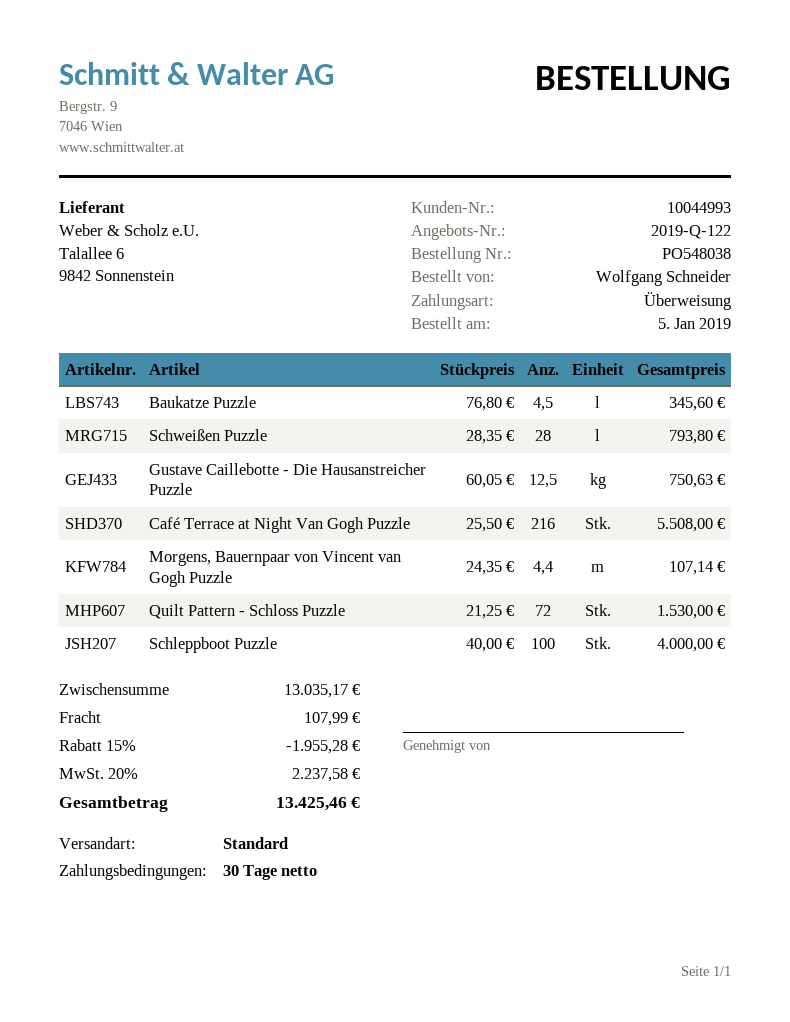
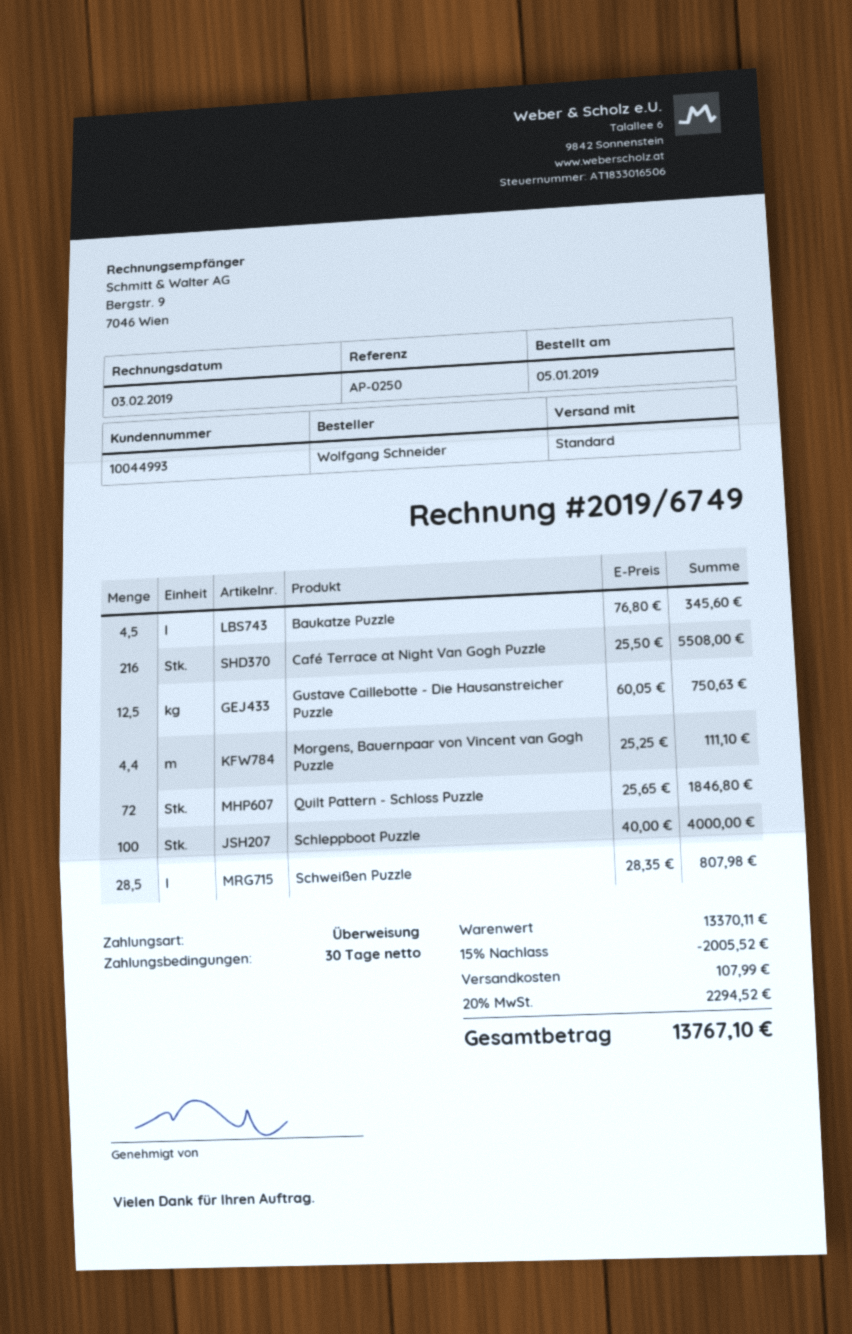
Schweißen Puzzle: 28 x 28.35 = 793.80 -> 28.5 x 28.35 = 807.98
Morgens, Bauernpaar von Vincent van Gogh Puzzle: 4.4 x 24.35 = 107.14 -> 4.4 x 25.25 = 111.10
Quilt Pattern - Schloss Puzzle: 72 x 21.25 = 1530.00 -> 72 x 25.65 = 1846.80
subtotal: 13035.17 -> 13370.11
discount: 15% = 1955.28 -> 15% = 2005.52
tax: 20% = 2237.58 -> 20% = 2294.52
total: 13425.46 -> 13767.10

